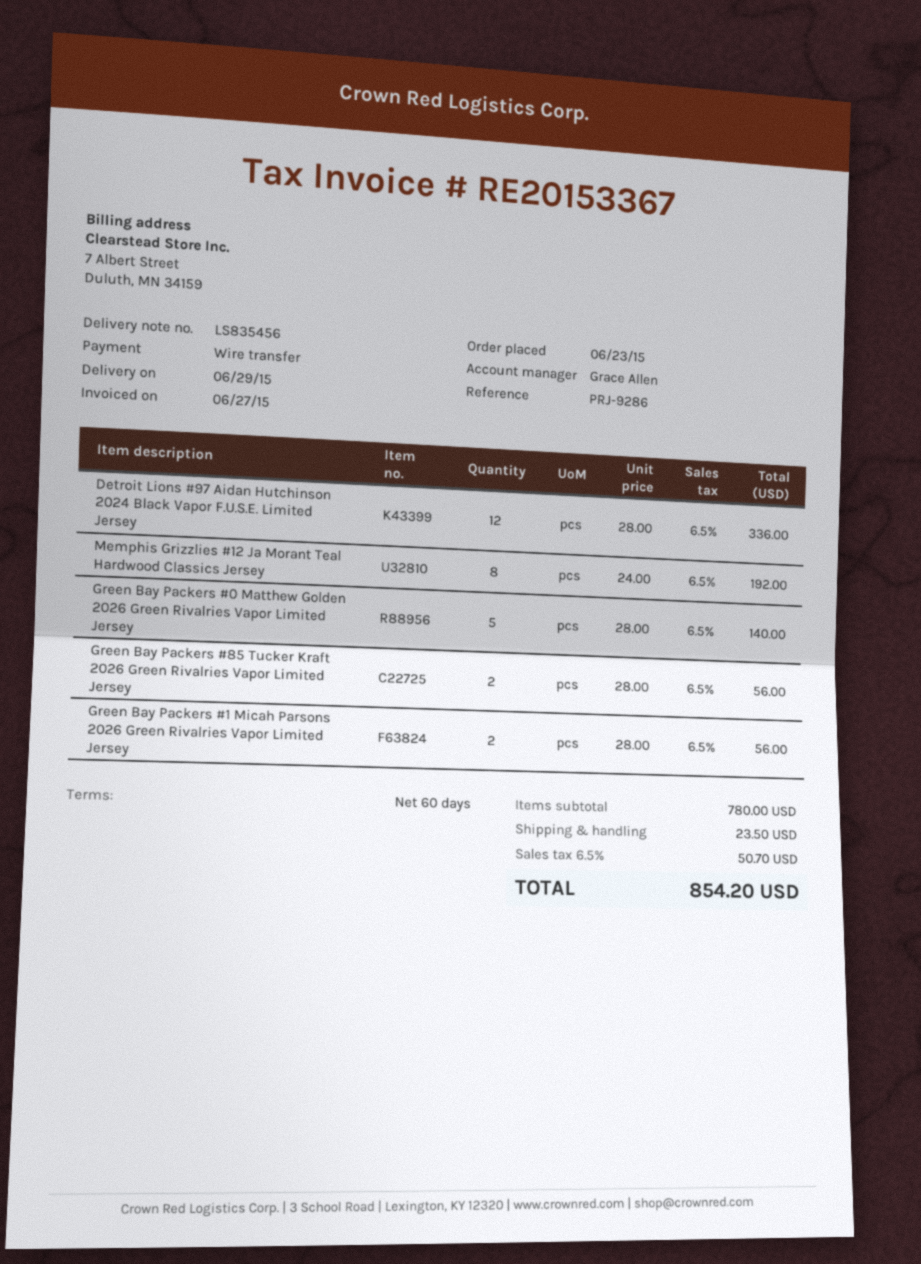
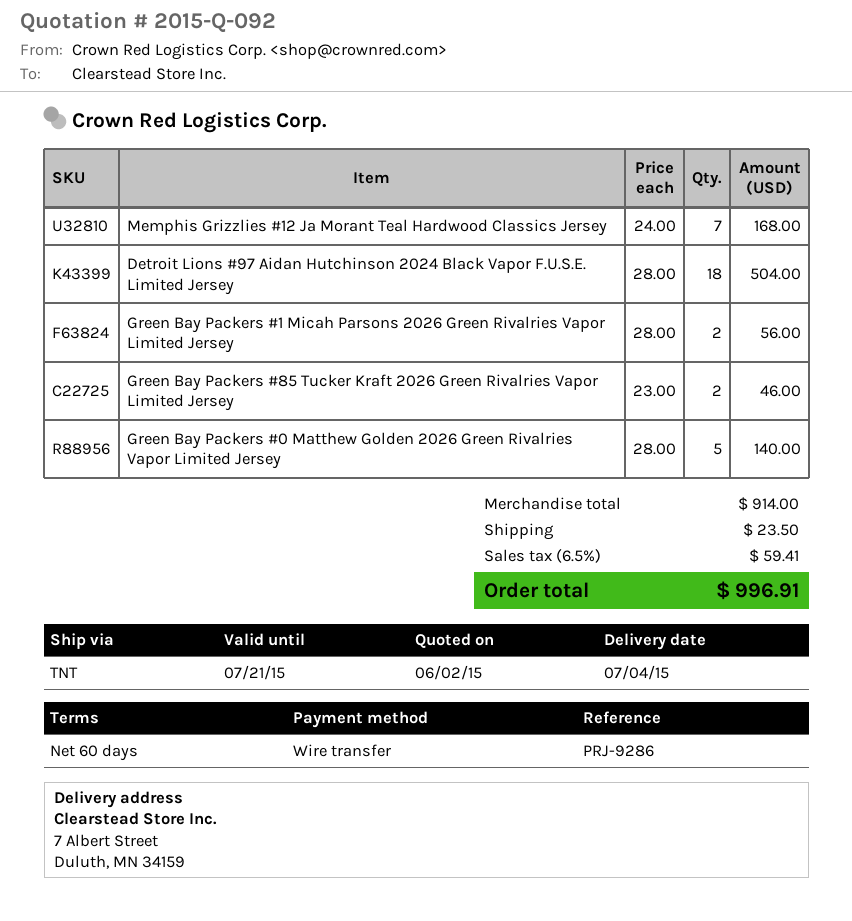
delivery date: 2015-06-29 -> 2015-07-04
Detroit Lions #97 Aidan Hutchinson 2024 Black Vapor F.U.S.E. Limited Jersey: 12 x 28.00 = 336.00 -> 18 x 28.00 = 504.00
Memphis Grizzlies #12 Ja Morant Teal Hardwood Classics Jersey: 8 x 24.00 = 192.00 -> 7 x 24.00 = 168.00
Green Bay Packers #85 Tucker Kraft 2026 Green Rivalries Vapor Limited Jersey: 2 x 28.00 = 56.00 -> 2 x 23.00 = 46.00
subtotal: 780.00 -> 914.00
tax: 6.5% = 50.70 -> 6.5% = 59.41
total: 854.20 -> 996.91

